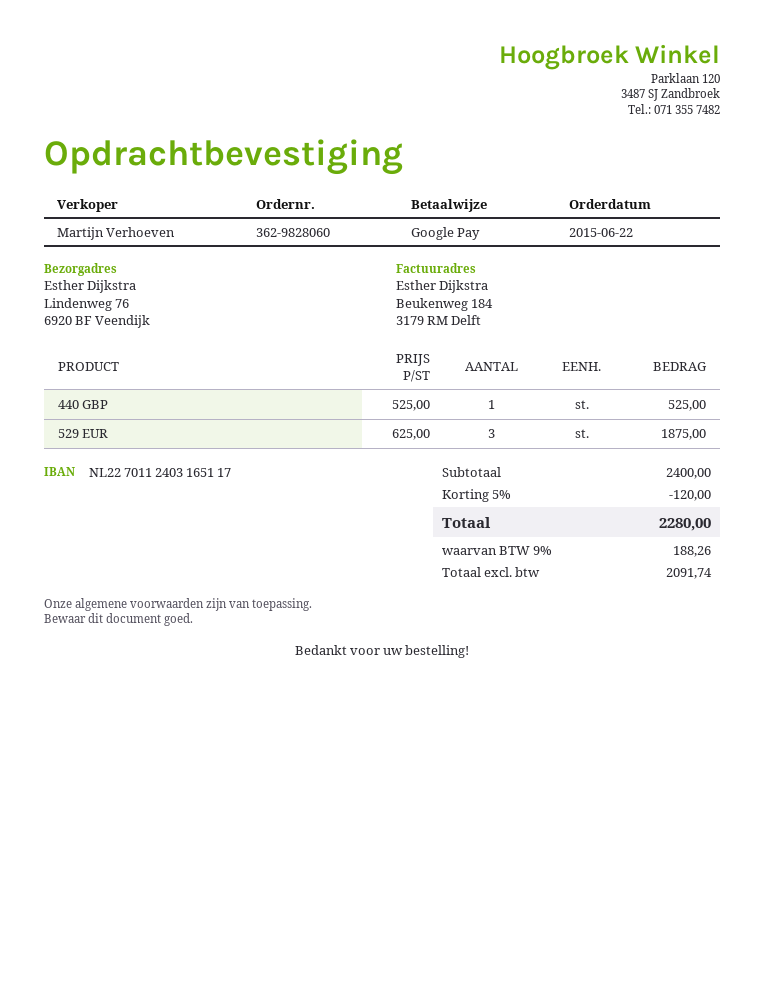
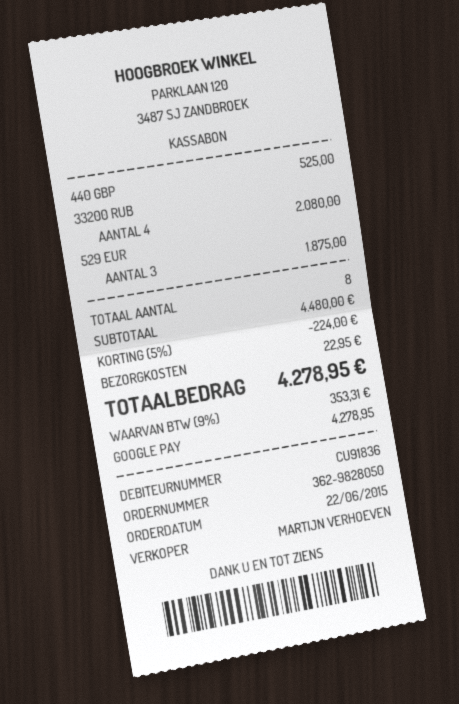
order number: 362-9828060 -> 362-9828050
33200 RUB: none -> 4 for 2080.00
subtotal: 2400.00 -> 4480.00
discount: 5% = 120.00 -> 5% = 224.00
shipping: none -> 22.95
tax: 9% = 188.26 -> 9% = 353.31
total: 2280.00 -> 4278.95

